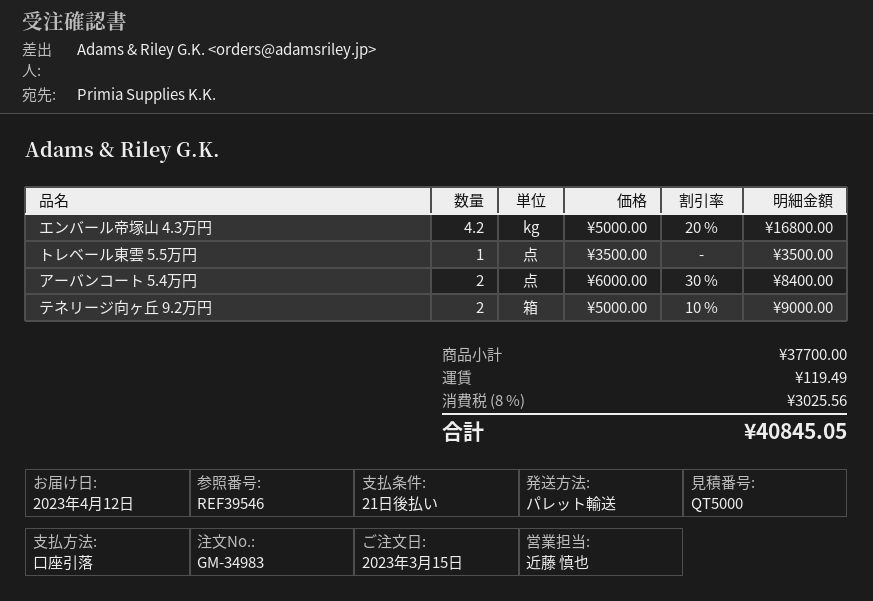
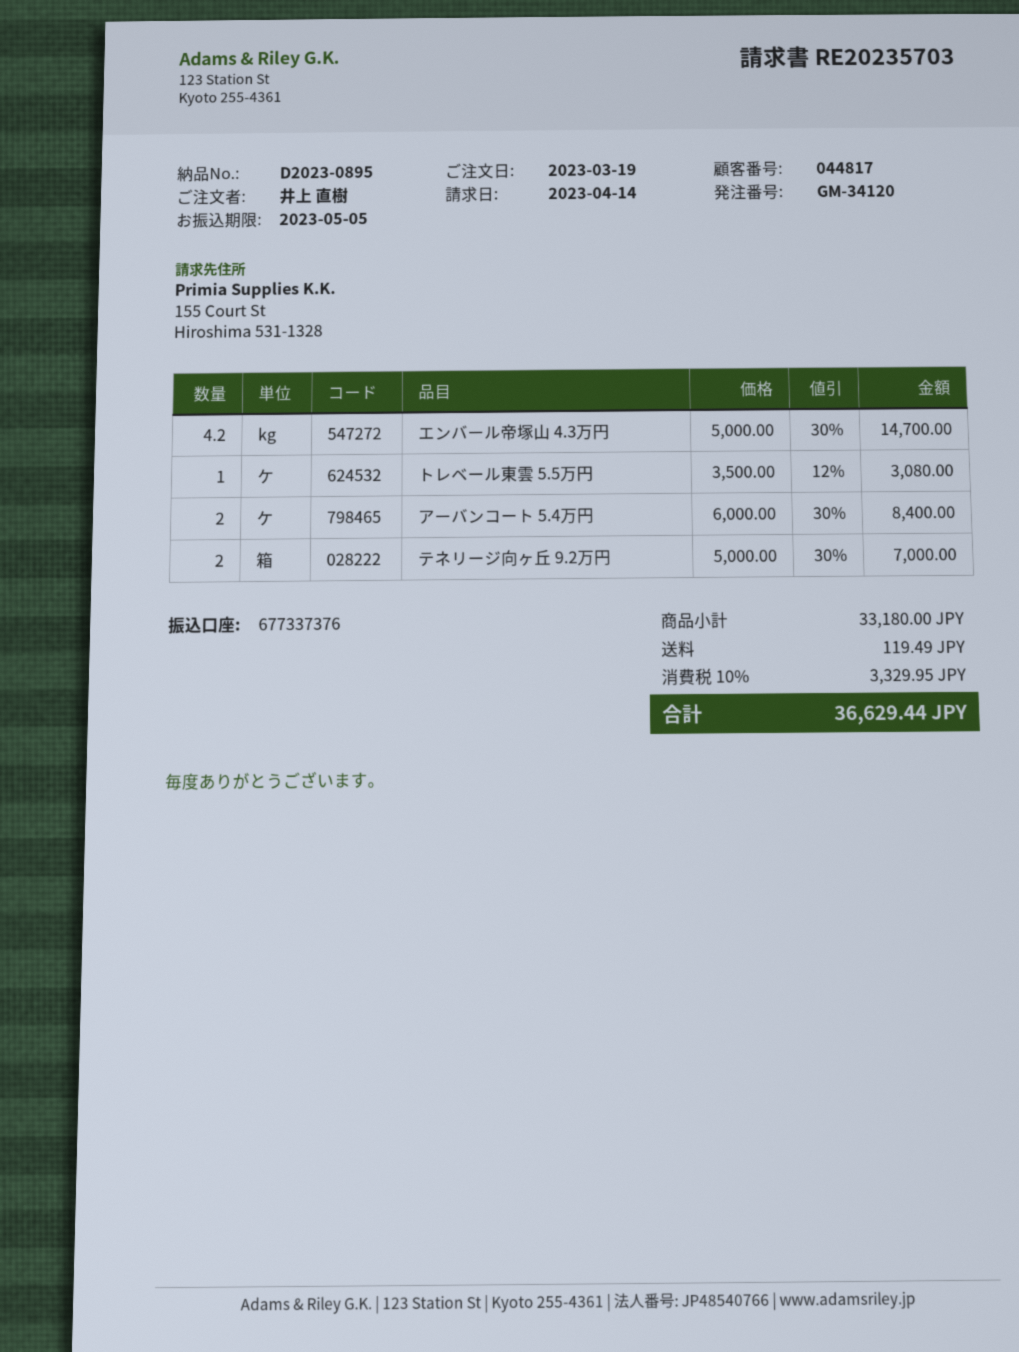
order number: GM-34983 -> GM-34120
order date: 2023-03-15 -> 2023-03-19
エンバール帝塚山 4.3万円: 4.2 x 5000.00 - 20% = 16800.00 -> 4.2 x 5000.00 - 30% = 14700.00
トレベール東雲 5.5万円: 1 x 3500.00 = 3500.00 -> 1 x 3500.00 - 12% = 3080.00
テネリージ向ヶ丘 9.2万円: 2 x 5000.00 - 10% = 9000.00 -> 2 x 5000.00 - 30% = 7000.00
subtotal: 37700.00 -> 33180.00
tax: 8% = 3025.56 -> 10% = 3329.95
total: 40845.05 -> 36629.44

